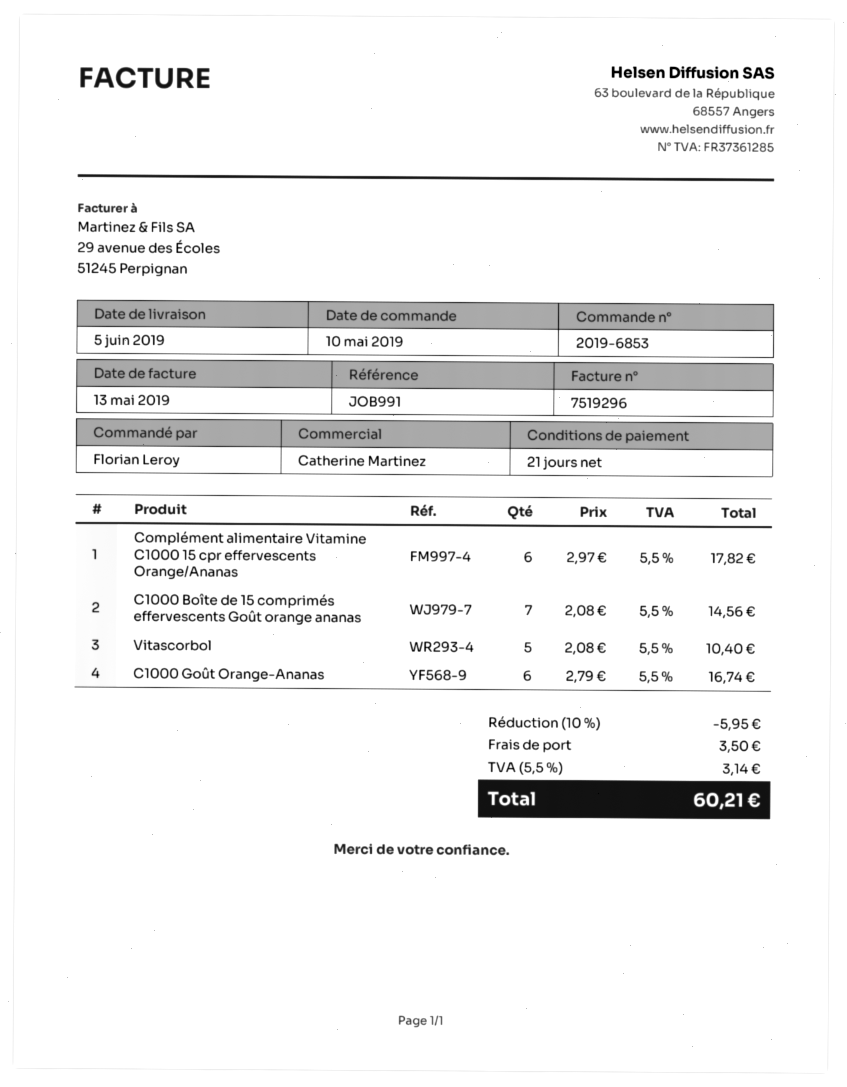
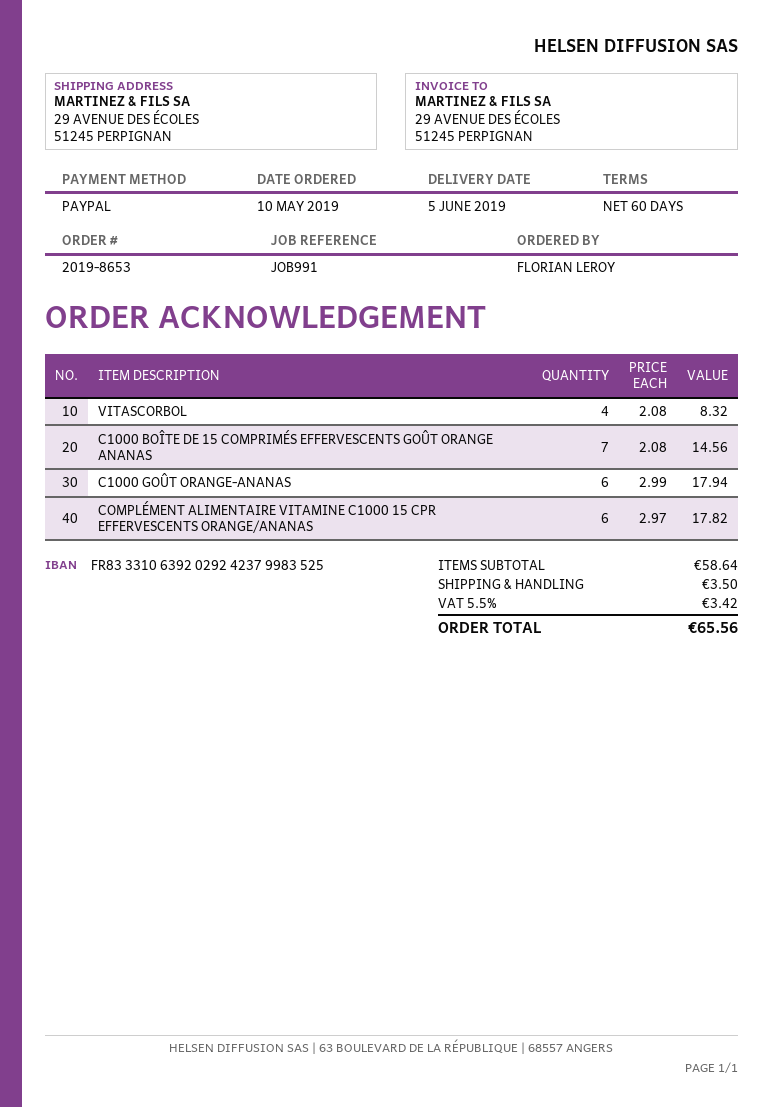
order number: 2019-6853 -> 2019-8653
payment terms: 21 days -> 60 days
Vitascorbol: 5 x 2.08 = 10.40 -> 4 x 2.08 = 8.32
C1000 Goût Orange-Ananas: 6 x 2.79 = 16.74 -> 6 x 2.99 = 17.94
discount: 10% = 5.95 -> none
tax: 5.5% = 3.14 -> 5.5% = 3.42
total: 60.21 -> 65.56

